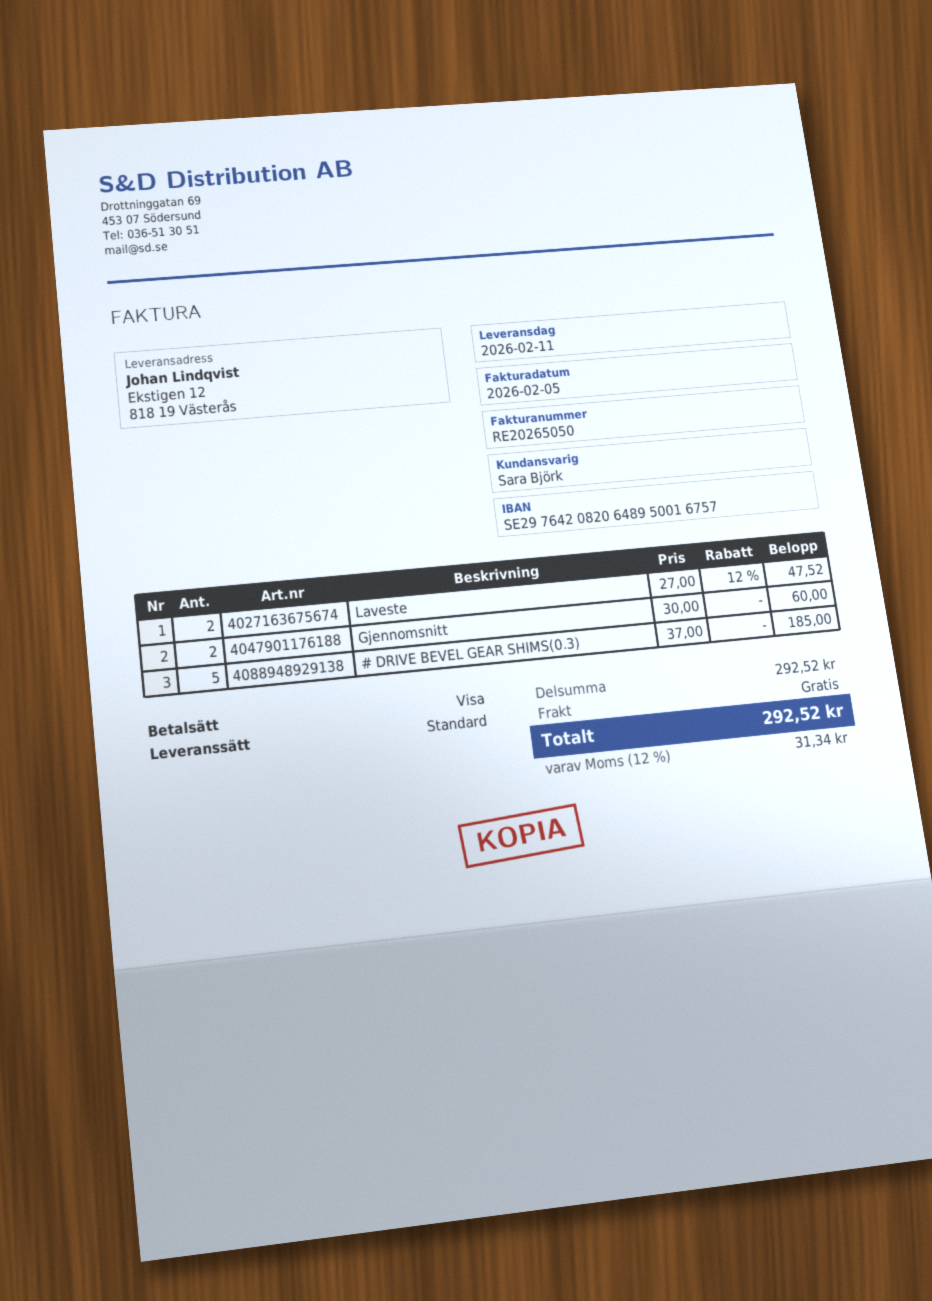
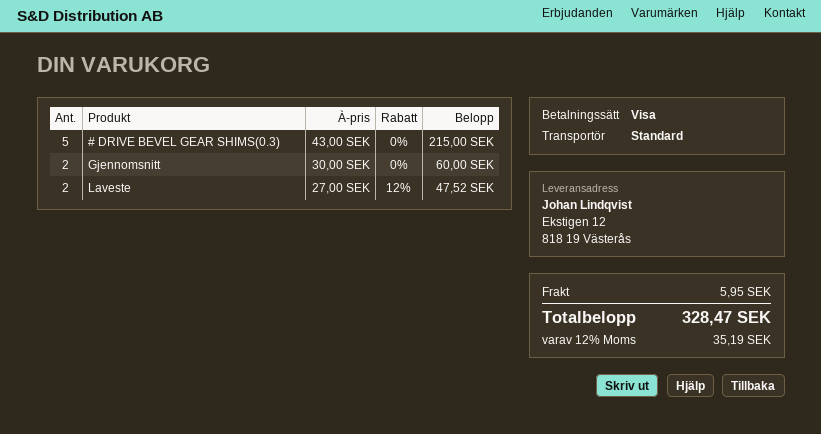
# DRIVE BEVEL GEAR SHIMS(0.3): 5 x 37.00 = 185.00 -> 5 x 43.00 = 215.00
shipping: 0.00 -> 5.95
tax: 12% = 31.34 -> 12% = 35.19
total: 292.52 -> 328.47

